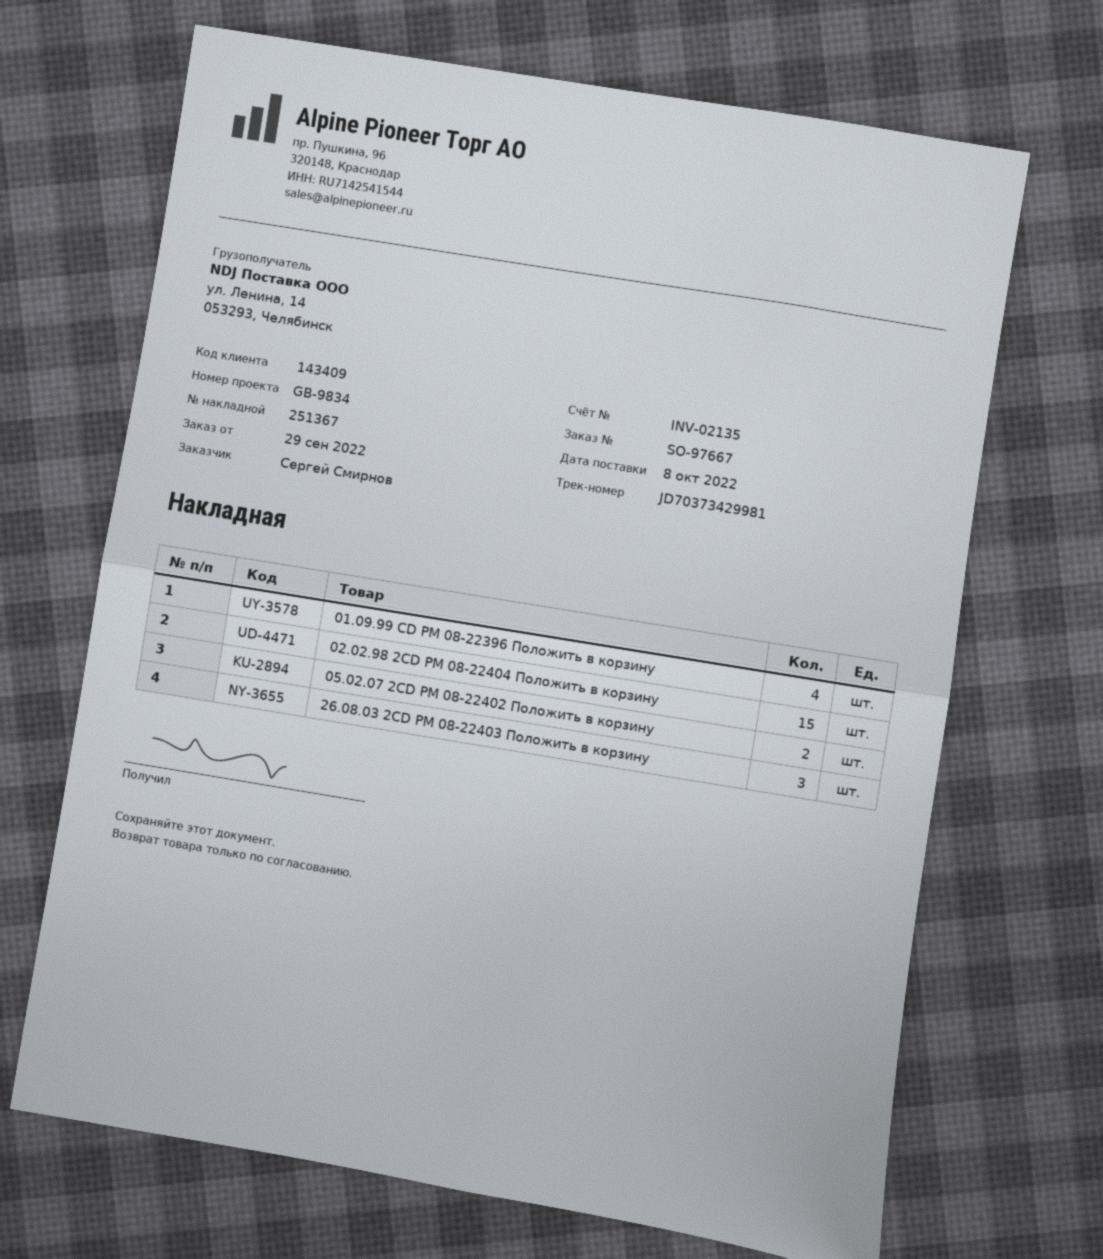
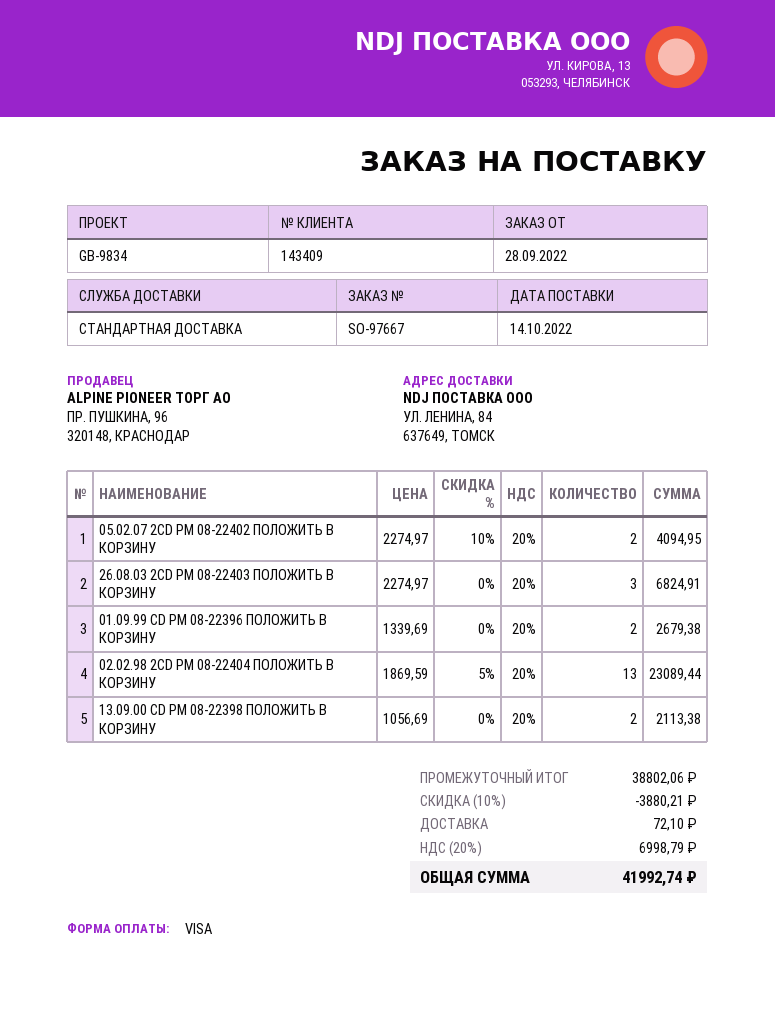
order date: 2022-09-29 -> 2022-09-28
delivery date: 2022-10-08 -> 2022-10-14
ship to: ул. Ленина, 14, 053293, Челябинск -> УЛ. ЛЕНИНА, 84, 637649, ТОМСК
01.09.99 CD PM 08-22396 Положить в корзину: 4 -> 2
02.02.98 2CD PM 08-22404 Положить в корзину: 15 -> 13
13.09.00 CD PM 08-22398 ПОЛОЖИТЬ В КОРЗИНУ: none -> 2

